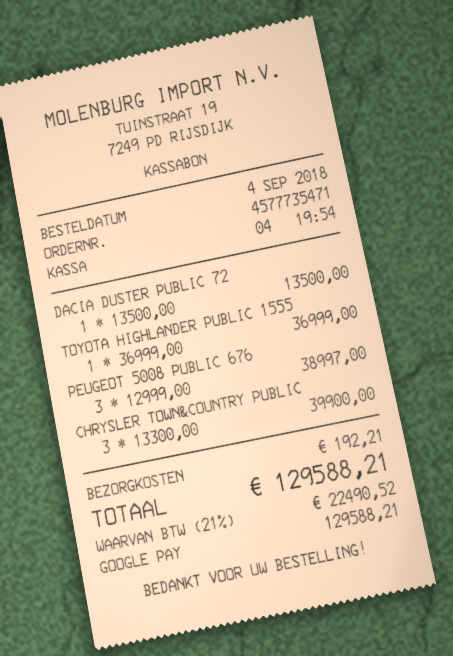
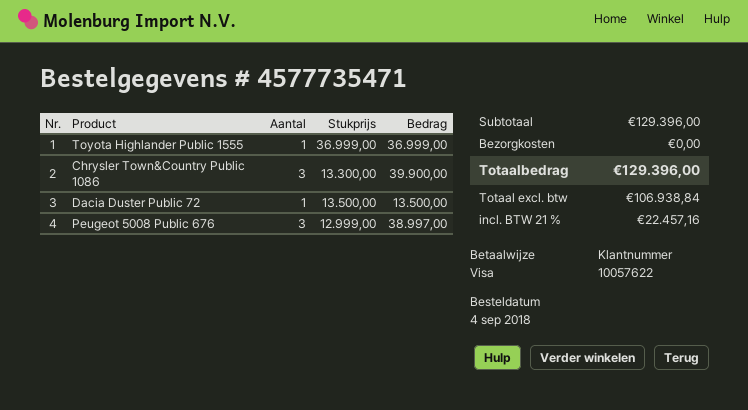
payment method: Google Pay -> Visa
shipping: 192.21 -> 0.00
tax: 21% = 22490.52 -> 21% = 22457.16
total: 129588.21 -> 129396.00

